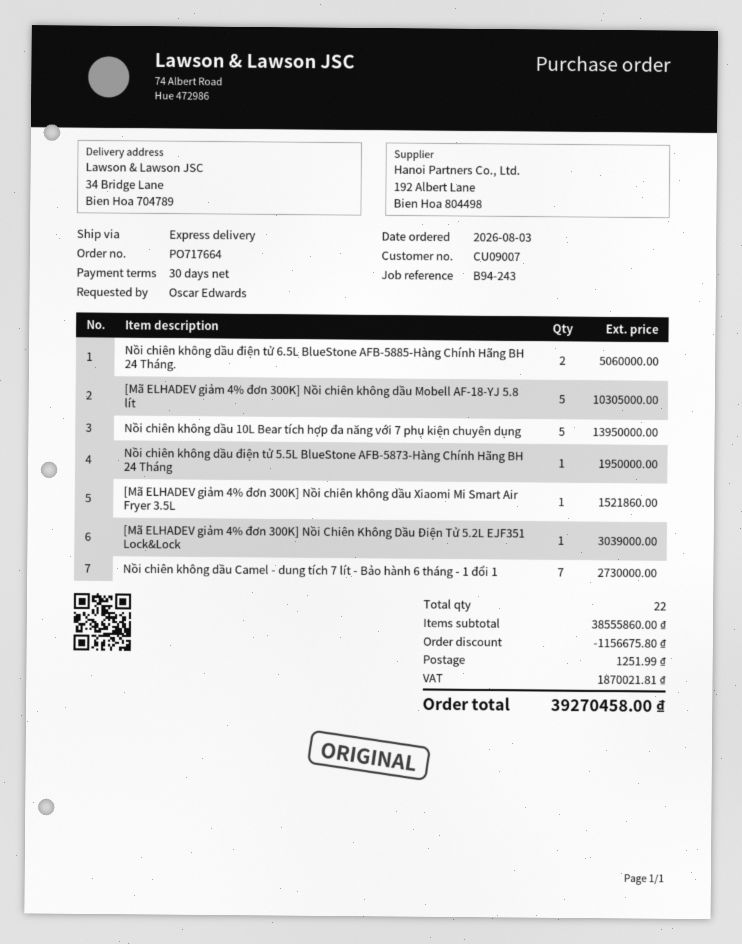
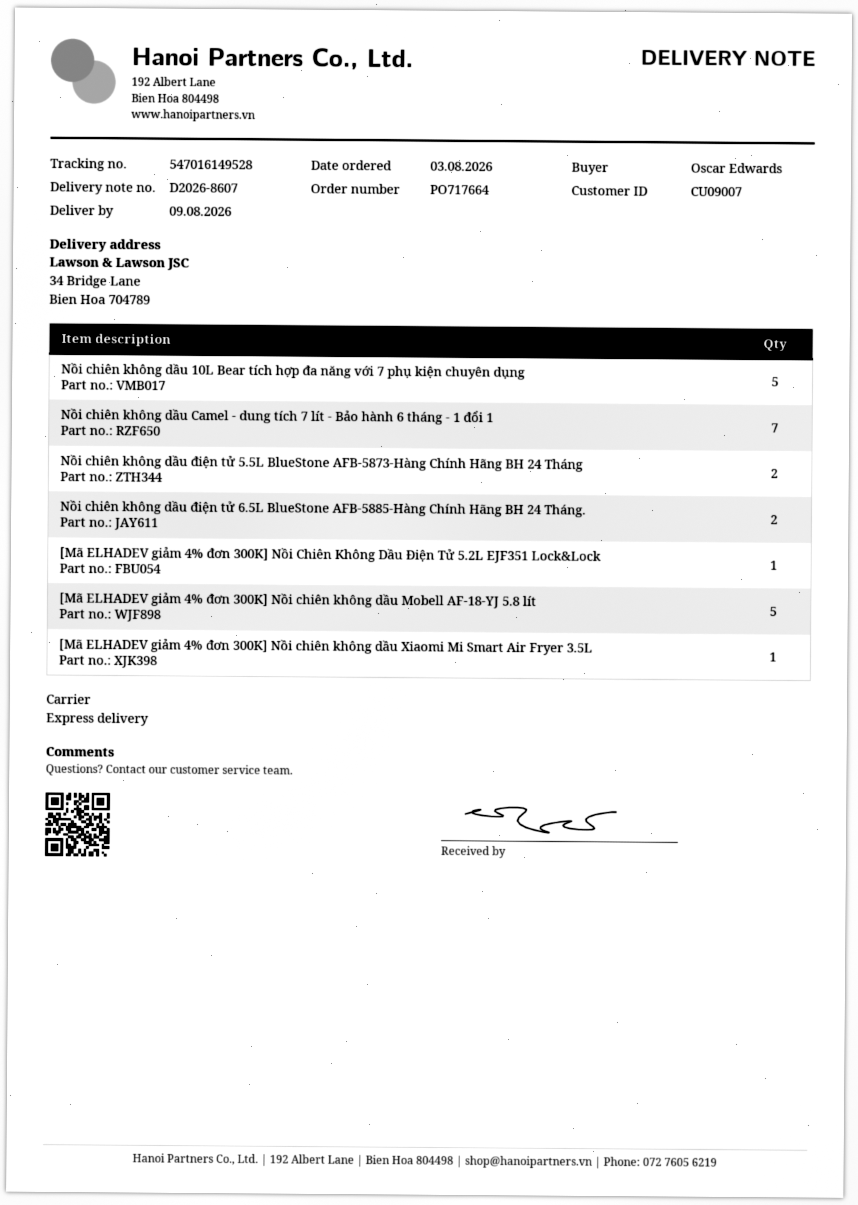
Nồi chiên không dầu điện tử 5.5L BlueStone AFB-5873-Hàng Chính Hãng BH 24 Tháng: 1 -> 2

